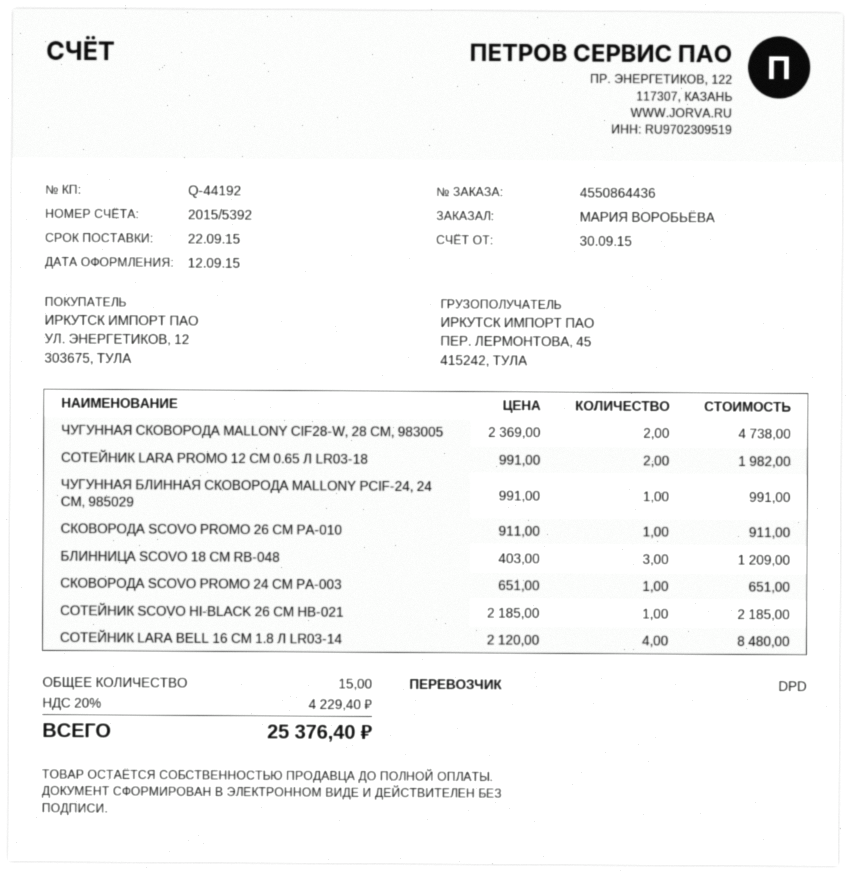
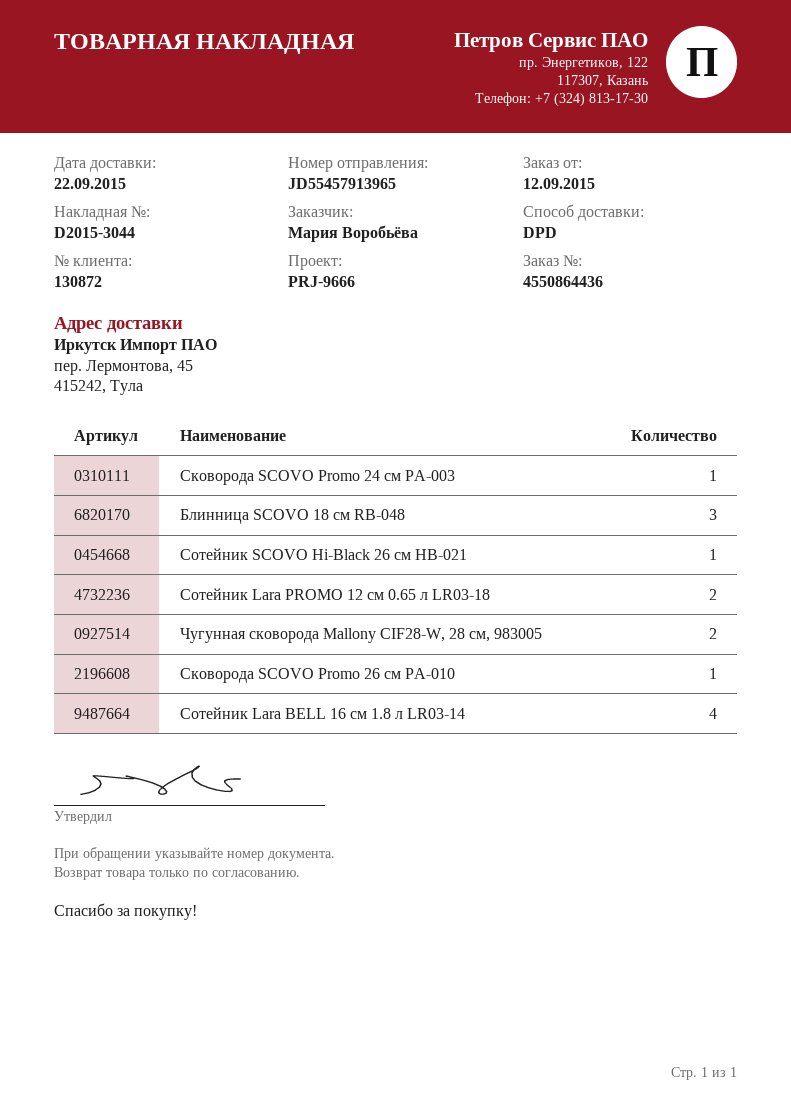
ЧУГУННАЯ БЛИННАЯ СКОВОРОДА MALLONY PCIF-24, 24 СМ, 985029: 1 -> none

